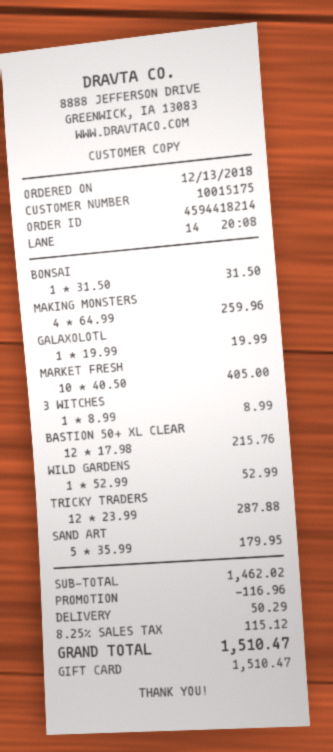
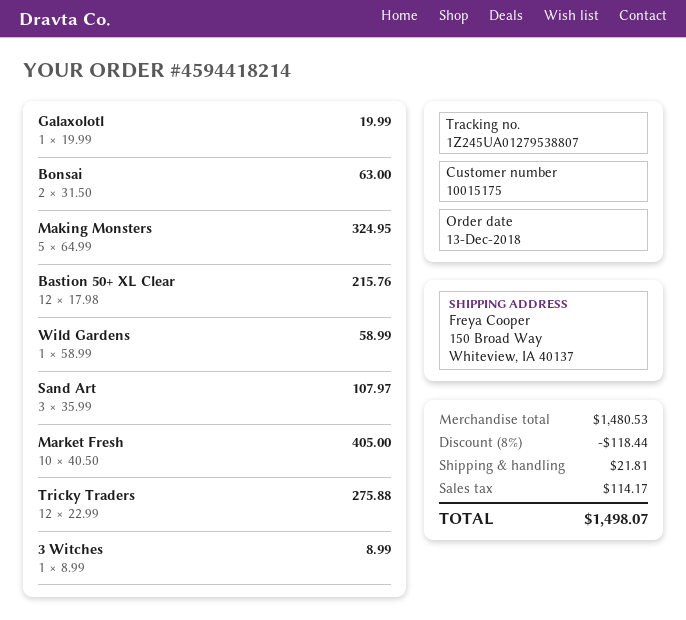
BONSAI: 1 x 31.50 = 31.50 -> 2 x 31.50 = 63.00
MAKING MONSTERS: 4 x 64.99 = 259.96 -> 5 x 64.99 = 324.95
WILD GARDENS: 1 x 52.99 = 52.99 -> 1 x 58.99 = 58.99
TRICKY TRADERS: 12 x 23.99 = 287.88 -> 12 x 22.99 = 275.88
SAND ART: 5 x 35.99 = 179.95 -> 3 x 35.99 = 107.97
subtotal: 1462.02 -> 1480.53
discount: 116.96 -> 118.44
shipping: 50.29 -> 21.81
tax: 115.12 -> 114.17
total: 1510.47 -> 1498.07

